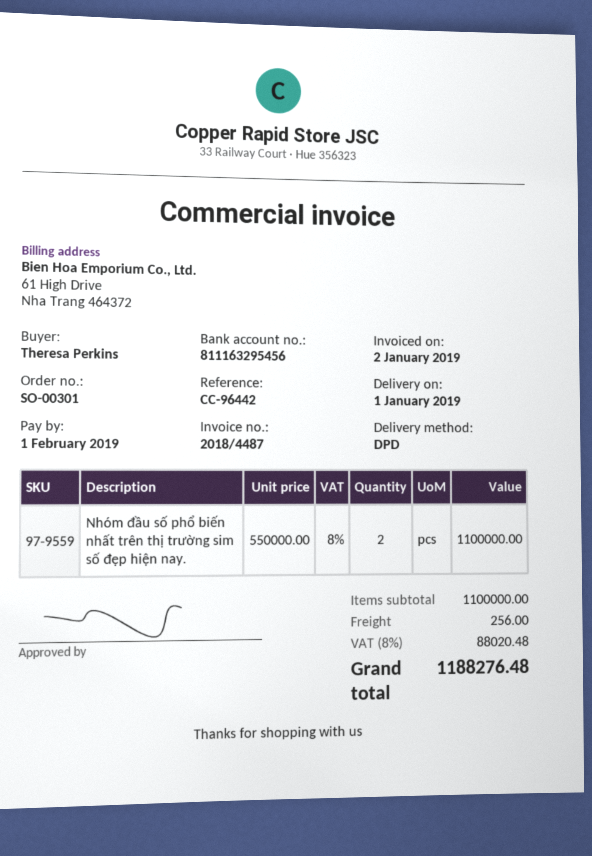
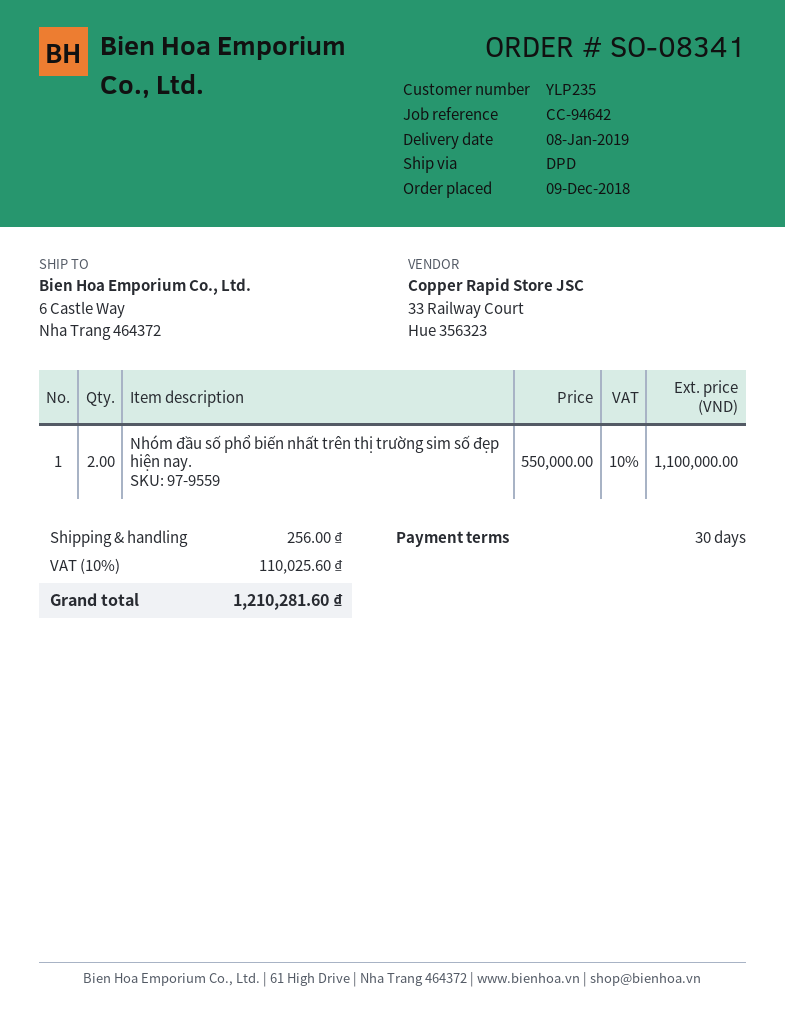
order number: SO-00301 -> SO-08341
delivery date: 2019-01-01 -> 2019-01-08
reference: CC-96442 -> CC-94642
tax: 8% = 88020.48 -> 10% = 110025.60
total: 1188276.48 -> 1210281.60

